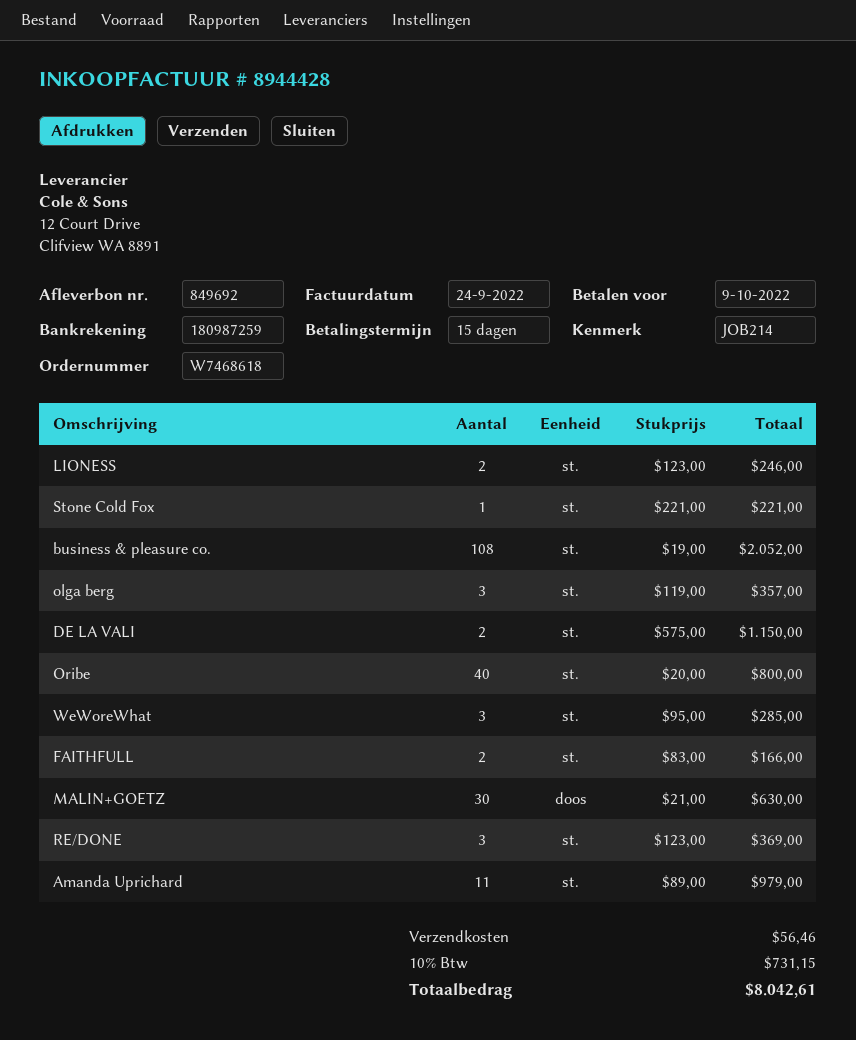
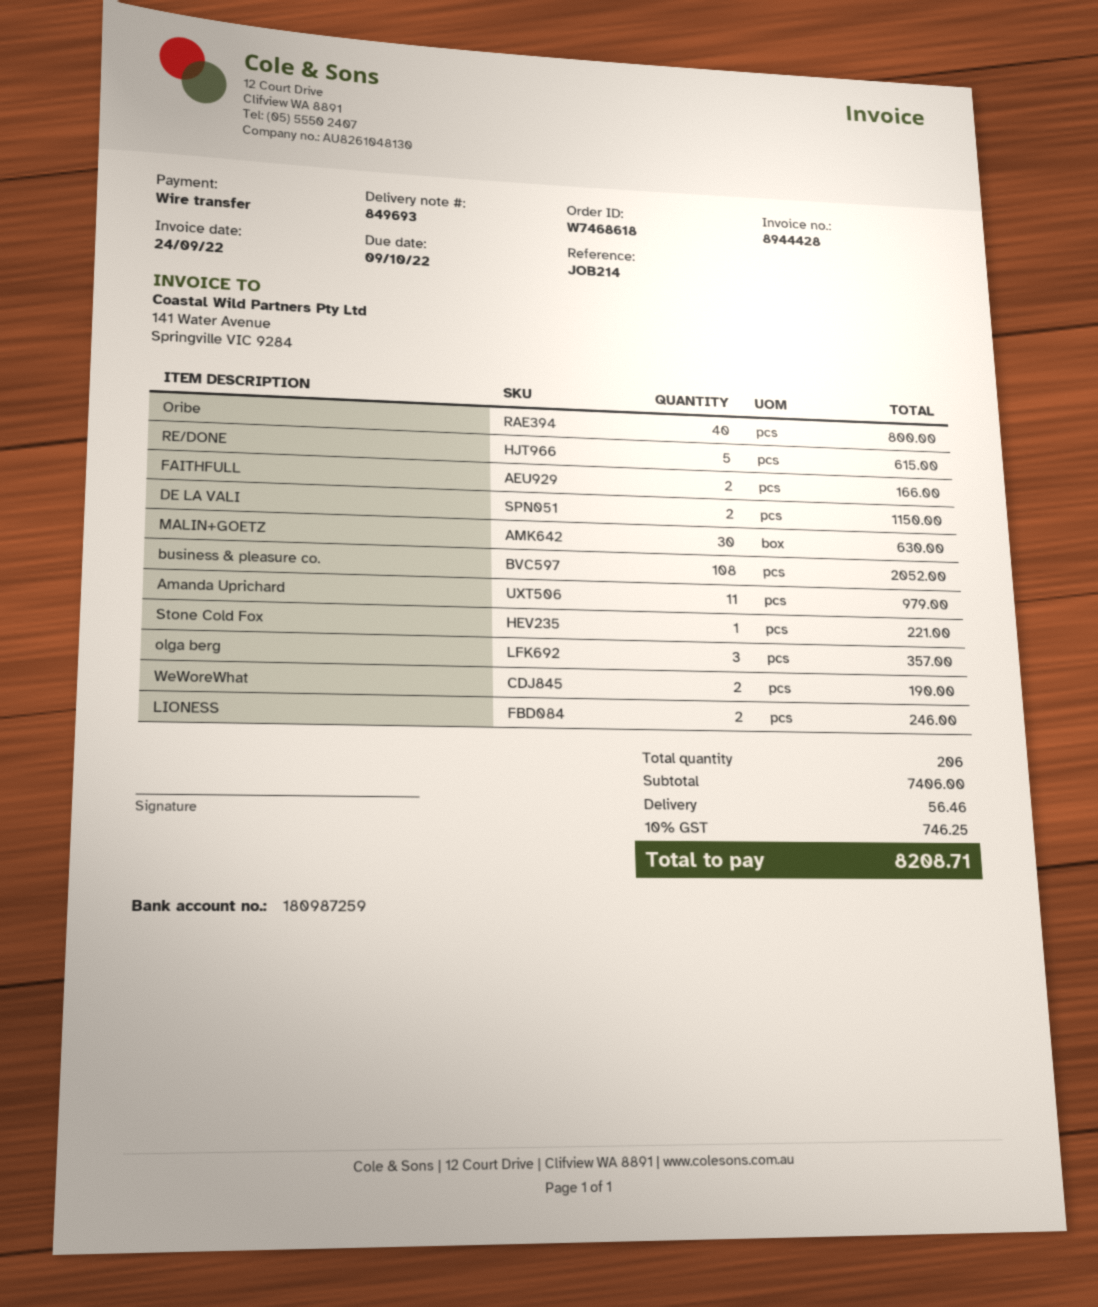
delivery note number: 849692 -> 849693
WeWoreWhat: 3 for 285.00 -> 2 for 190.00
RE/DONE: 3 for 369.00 -> 5 for 615.00
tax: 10% = 731.15 -> 10% = 746.25
total: 8042.61 -> 8208.71

